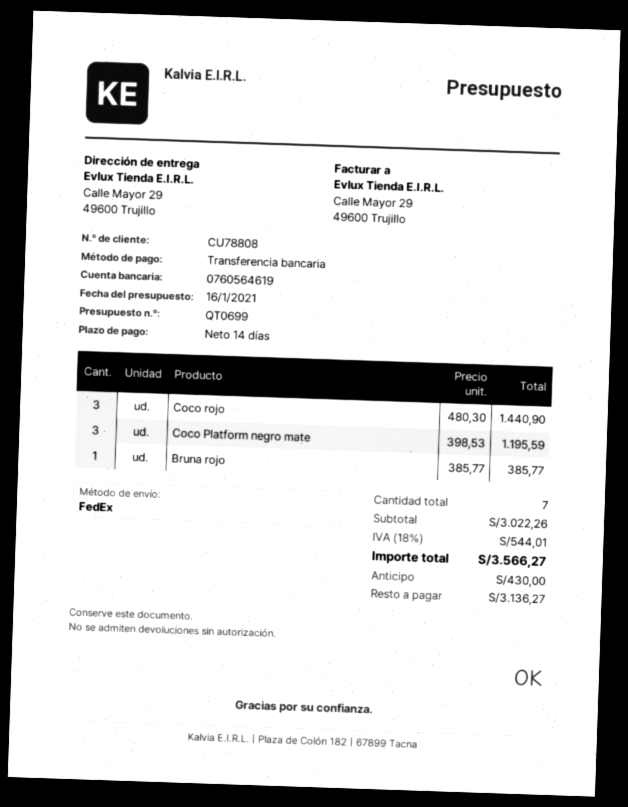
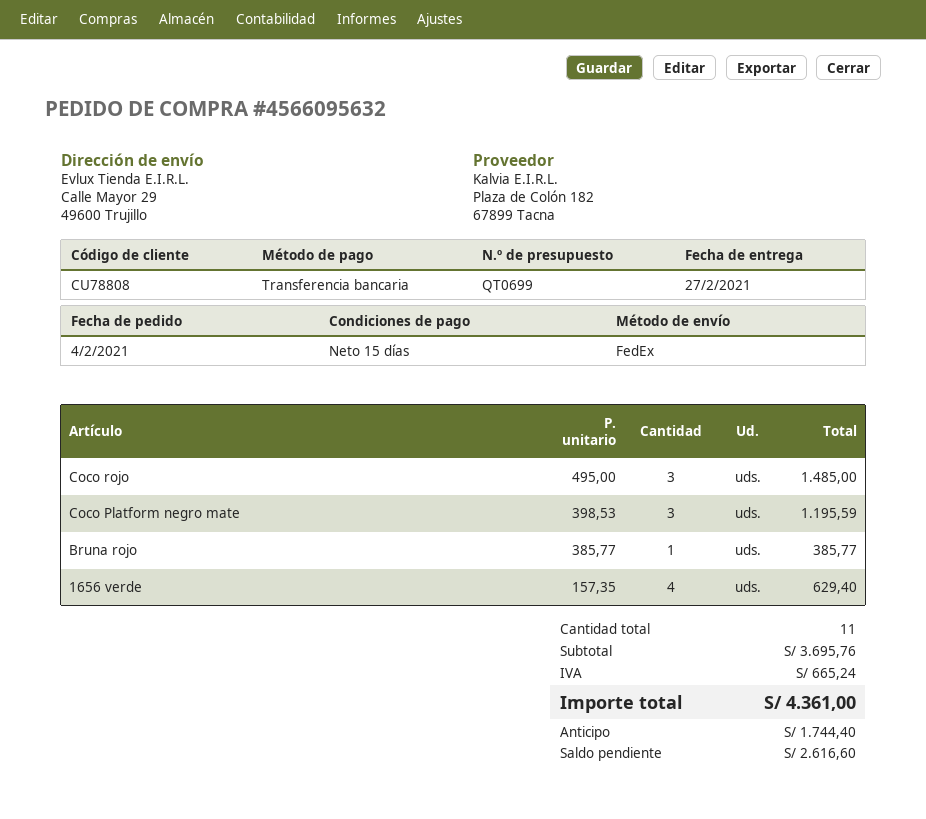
payment terms: 14 days -> 15 days
Coco rojo: 3 x 480.30 = 1440.90 -> 3 x 495.00 = 1485.00
1656 verde: none -> 4 x 157.35 = 629.40
total quantity: 7 -> 11
subtotal: 3022.26 -> 3695.76
tax: 544.01 -> 665.24
total: 3566.27 -> 4361.00
deposit: 430.00 -> 1744.40
balance: 3136.27 -> 2616.60

